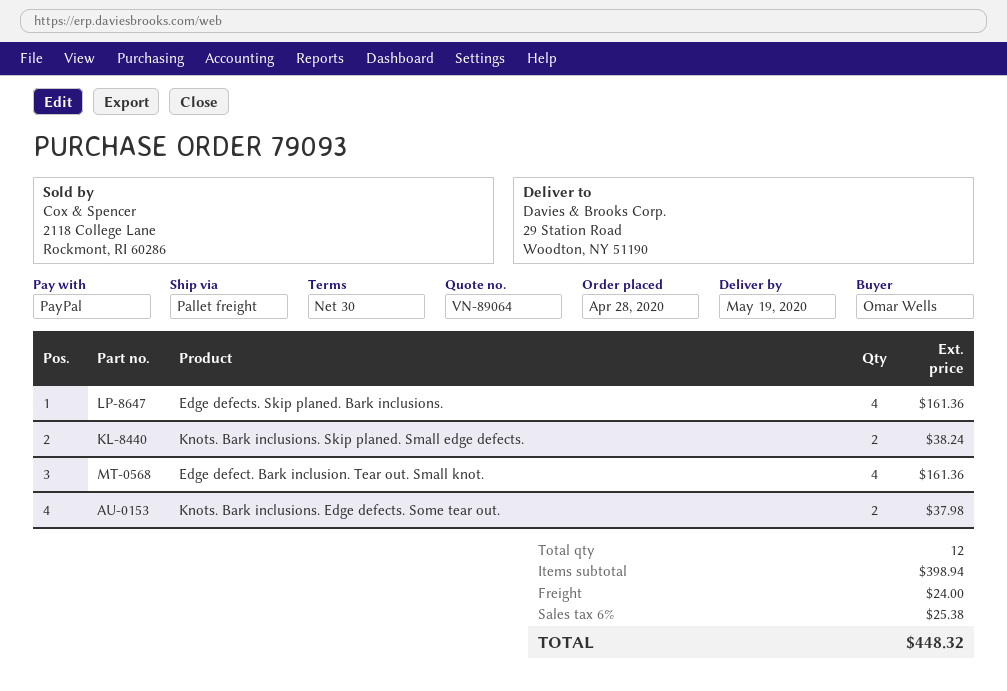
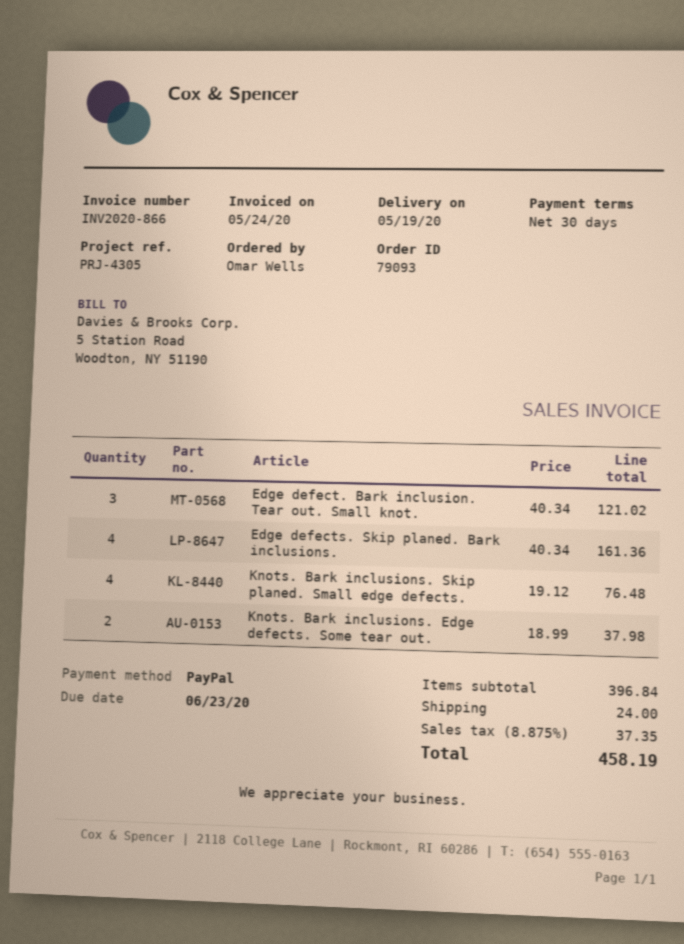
Knots. Bark inclusions. Skip planed. Small edge defects.: 2 for 38.24 -> 4 for 76.48
Edge defect. Bark inclusion. Tear out. Small knot.: 4 for 161.36 -> 3 for 121.02
subtotal: 398.94 -> 396.84
tax: 6% = 25.38 -> 8.875% = 37.35
total: 448.32 -> 458.19

